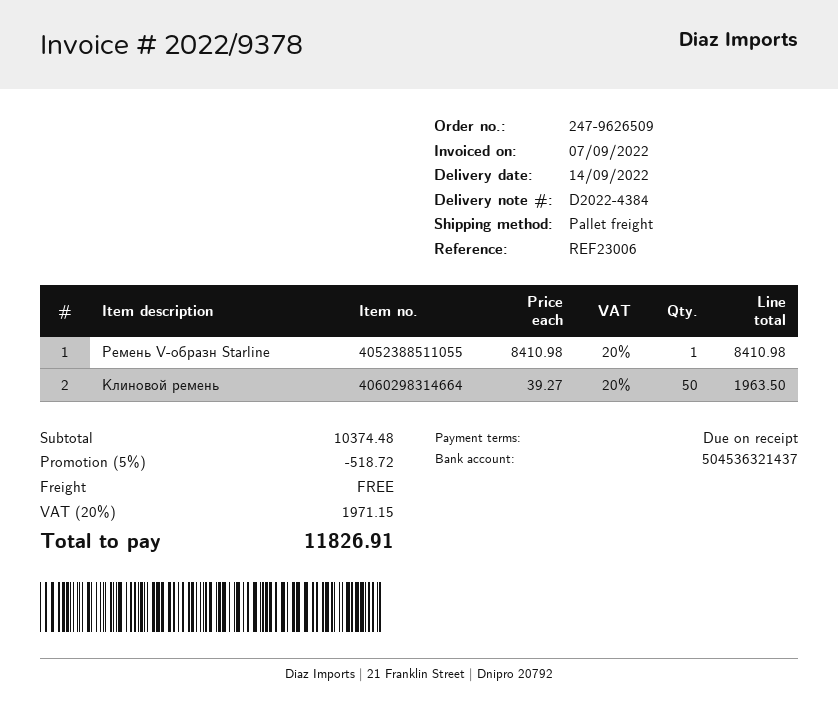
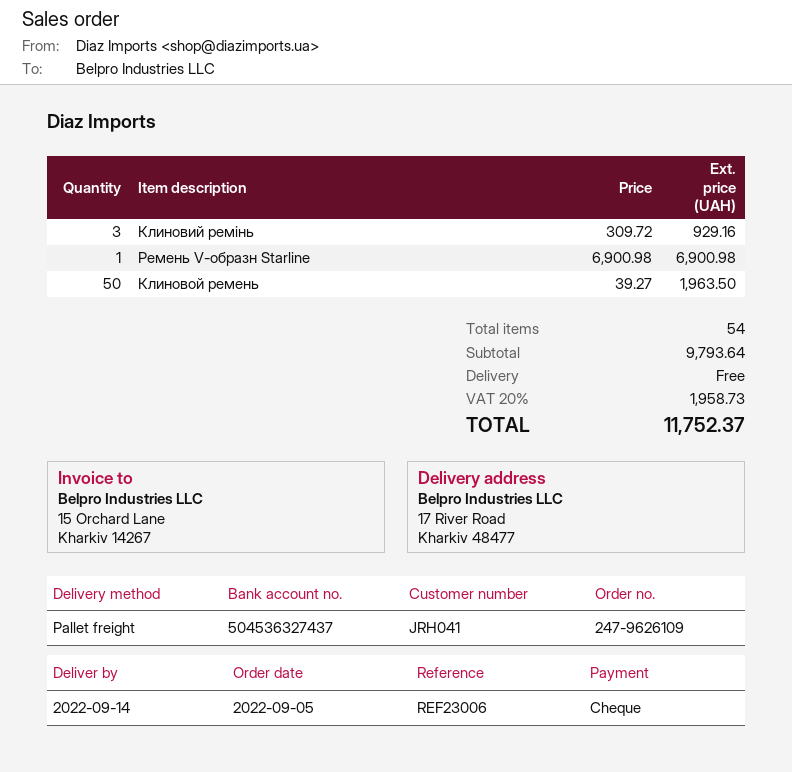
order number: 247-9626509 -> 247-9626109
bank account: 504536321437 -> 504536327437
Ремень V-образн Starline: 1 x 8410.98 = 8410.98 -> 1 x 6900.98 = 6900.98
Клиновий ремінь: none -> 3 x 309.72 = 929.16
subtotal: 10374.48 -> 9793.64
discount: 5% = 518.72 -> none
tax: 20% = 1971.15 -> 20% = 1958.73
total: 11826.91 -> 11752.37

